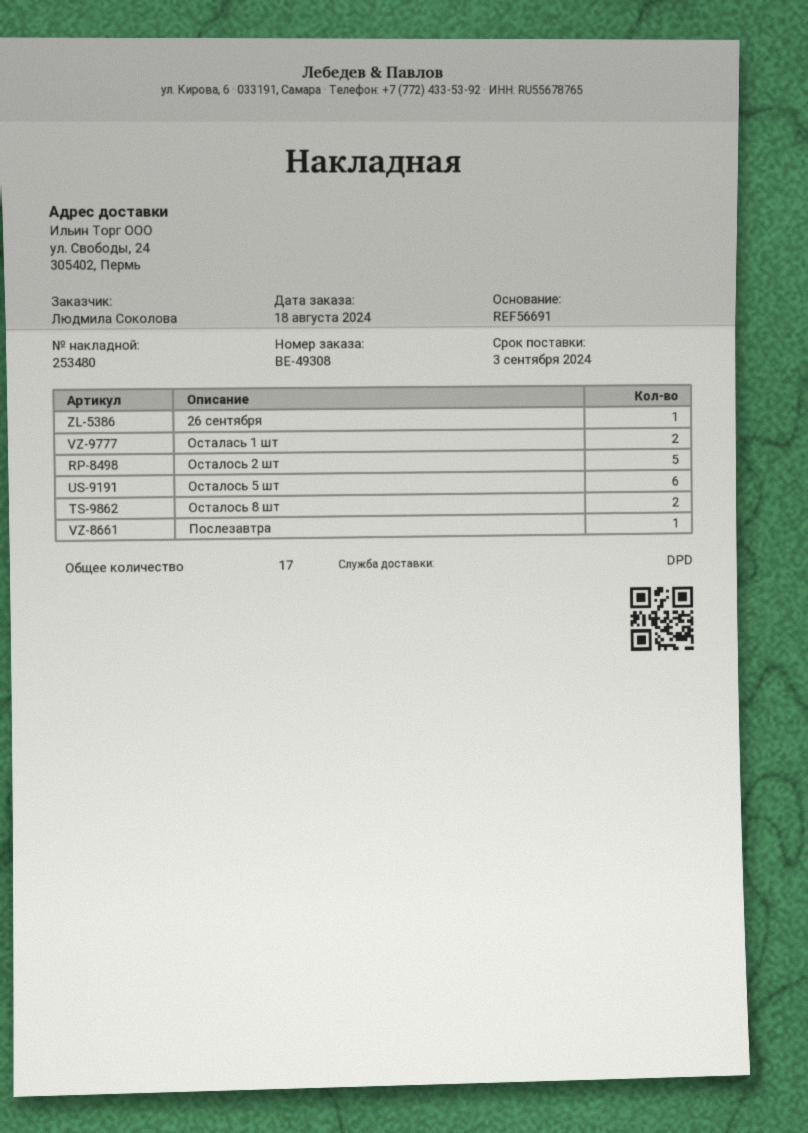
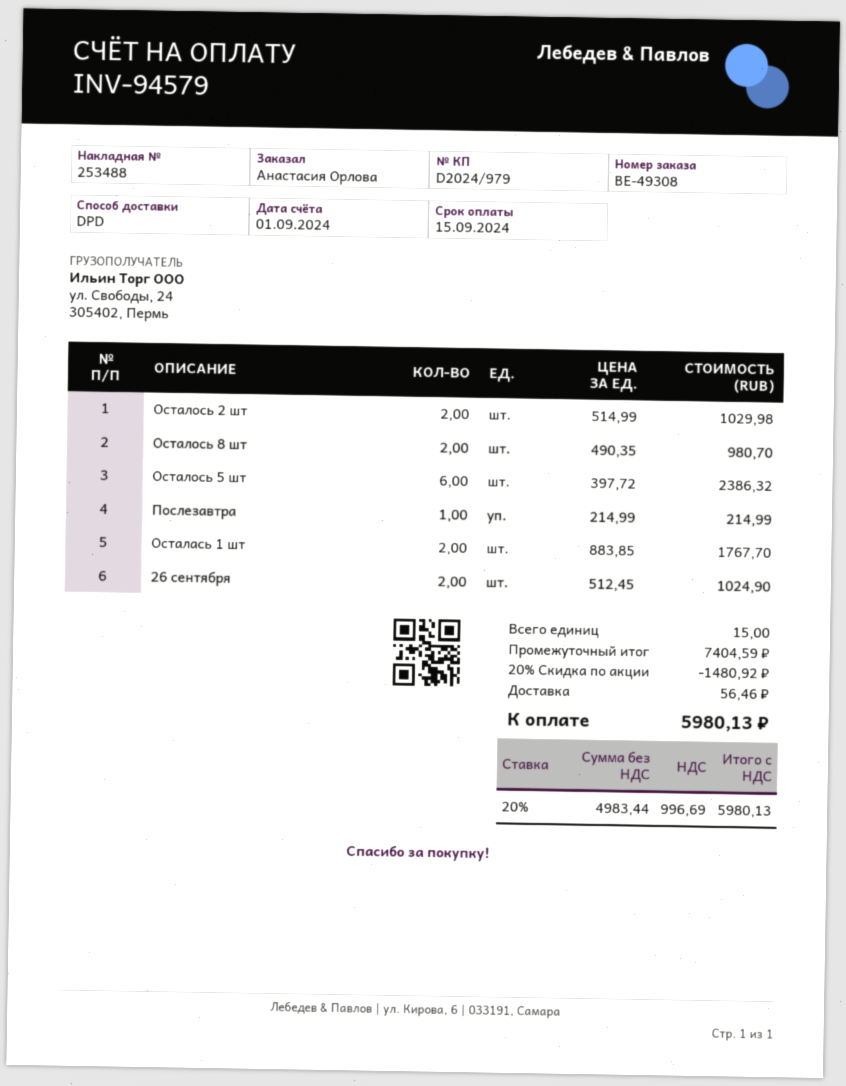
delivery note number: 253480 -> 253488
ordered by: Людмила Соколова -> Анастасия Орлова
26 сентября: 1 -> 2
Осталось 2 шт: 5 -> 2
total quantity: 17 -> 15

